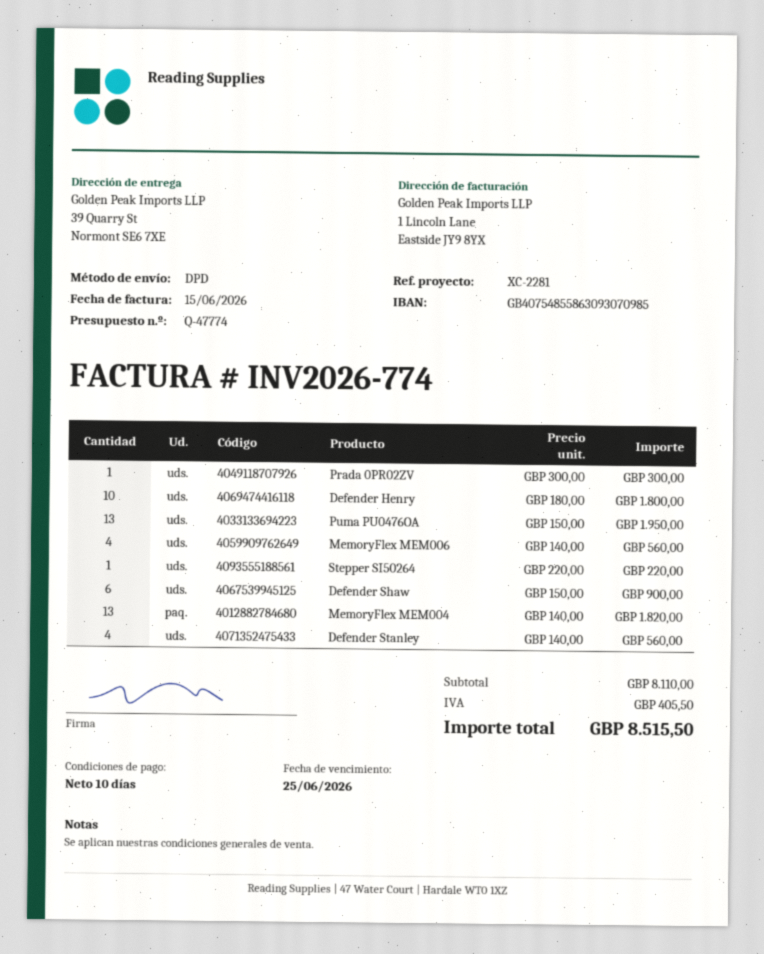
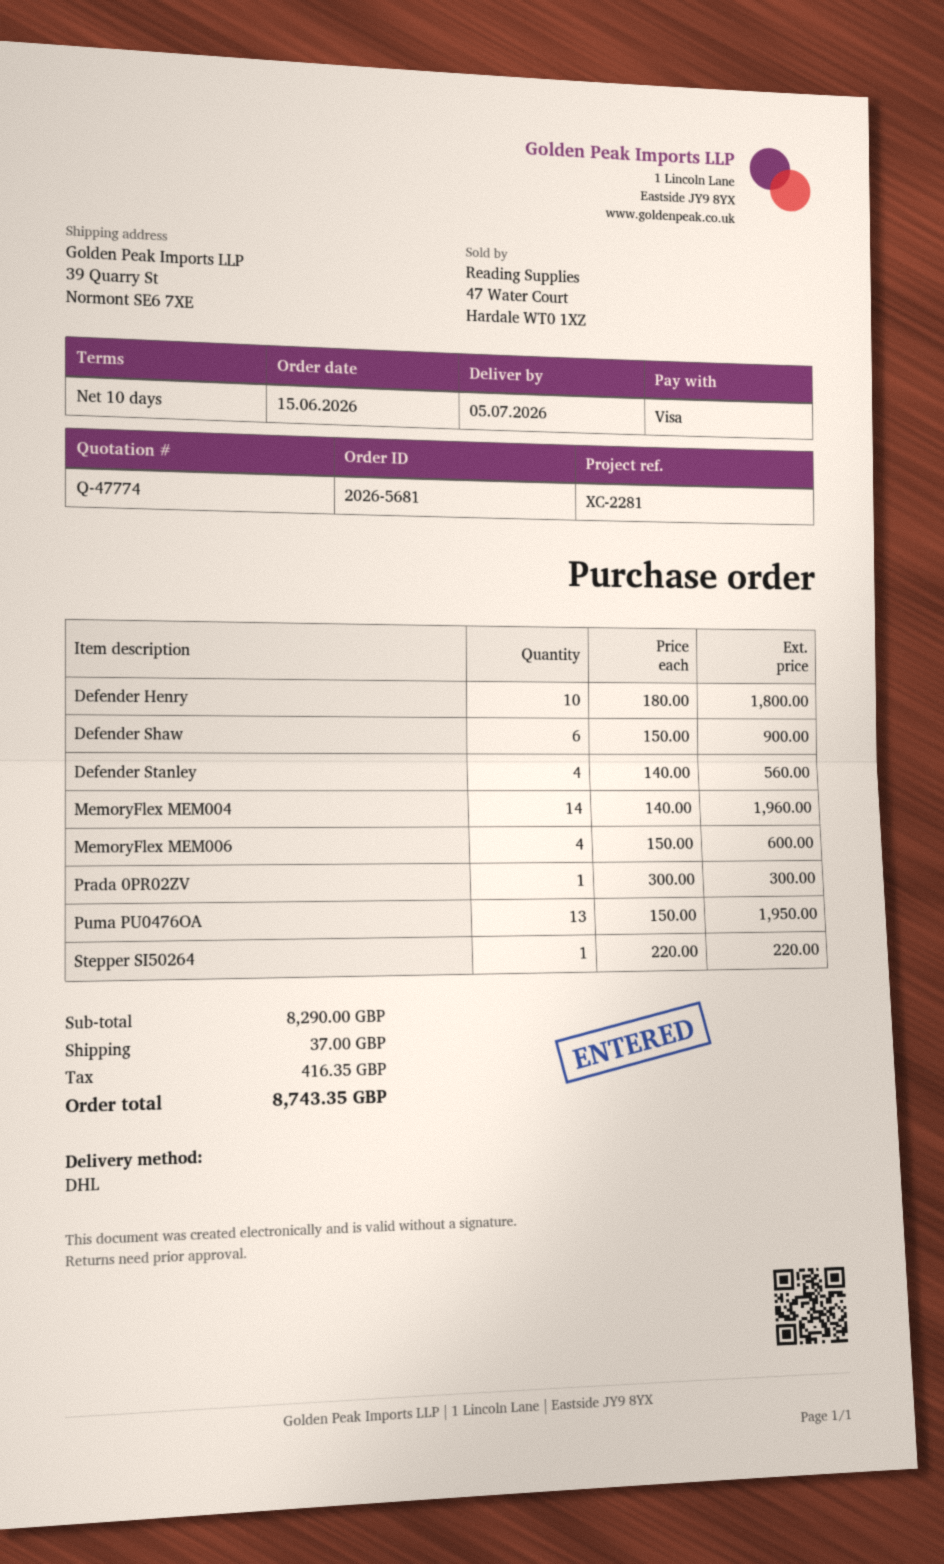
shipping method: DPD -> DHL
MemoryFlex MEM006: 4 x 140.00 = 560.00 -> 4 x 150.00 = 600.00
MemoryFlex MEM004: 13 x 140.00 = 1820.00 -> 14 x 140.00 = 1960.00
subtotal: 8110.00 -> 8290.00
shipping: none -> 37.00
tax: 405.50 -> 416.35
total: 8515.50 -> 8743.35

